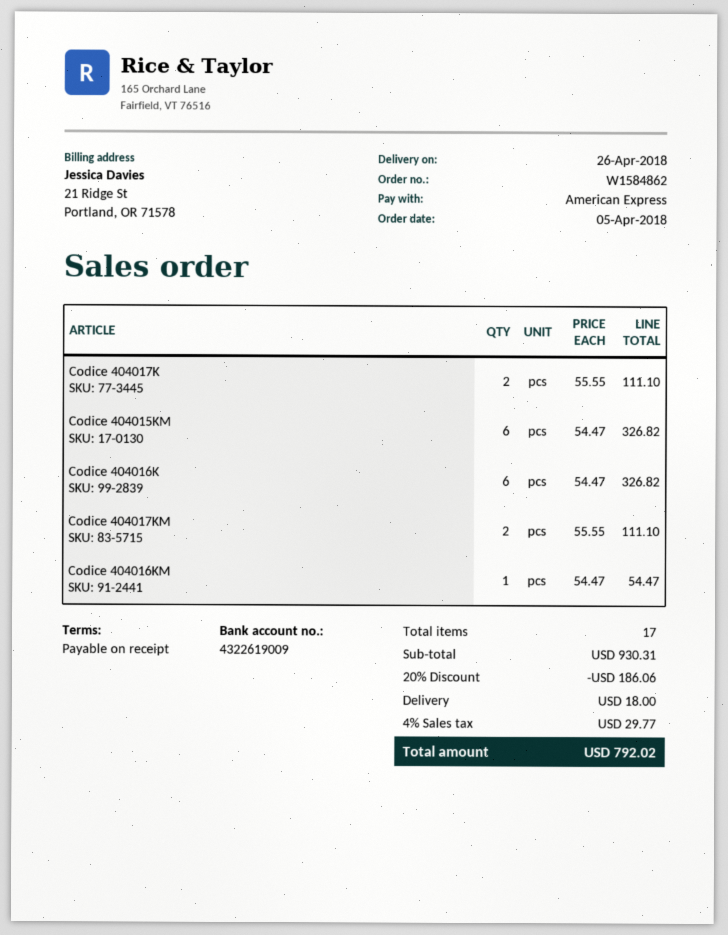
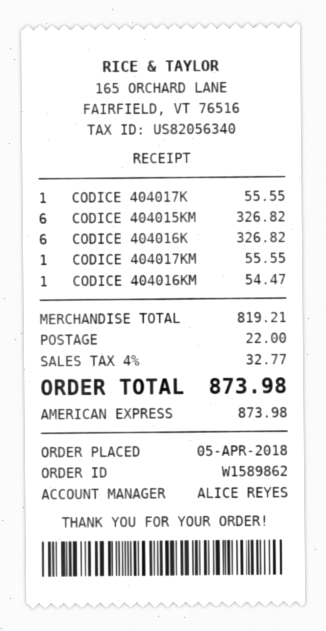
order number: W1584862 -> W1589862
Codice 404017K: 2 for 111.10 -> 1 for 55.55
Codice 404017KM: 2 for 111.10 -> 1 for 55.55
subtotal: 930.31 -> 819.21
discount: 20% = 186.06 -> none
shipping: 18.00 -> 22.00
tax: 4% = 29.77 -> 4% = 32.77
total: 792.02 -> 873.98

